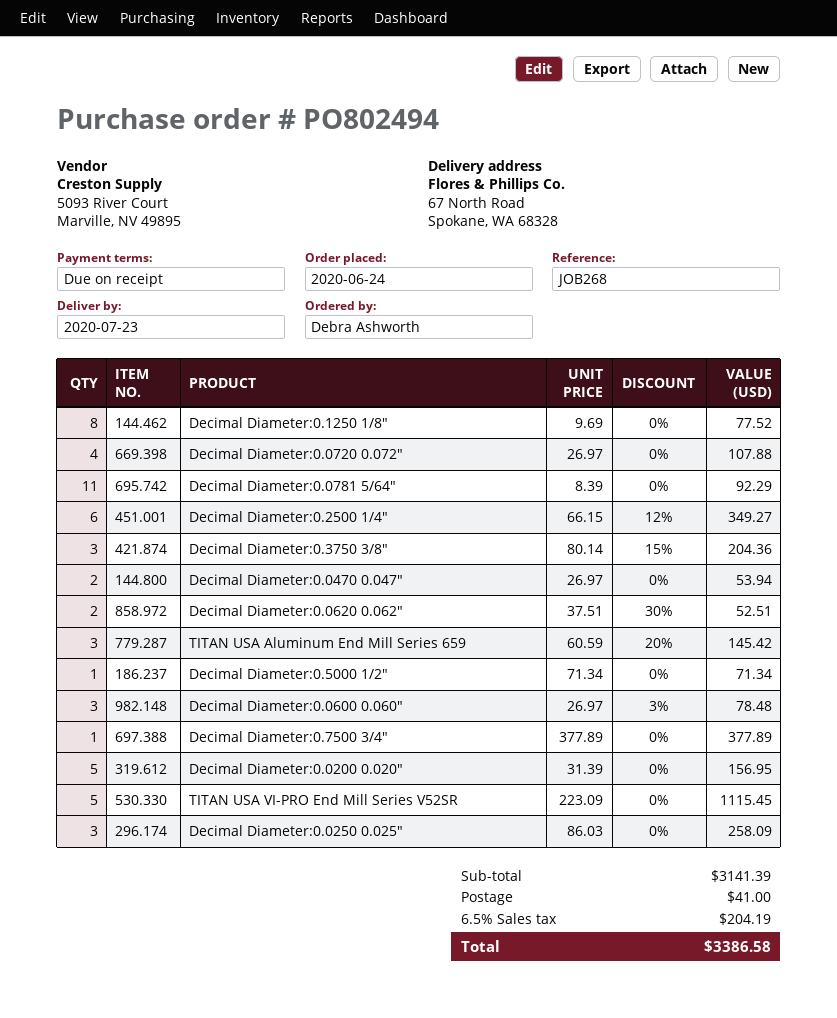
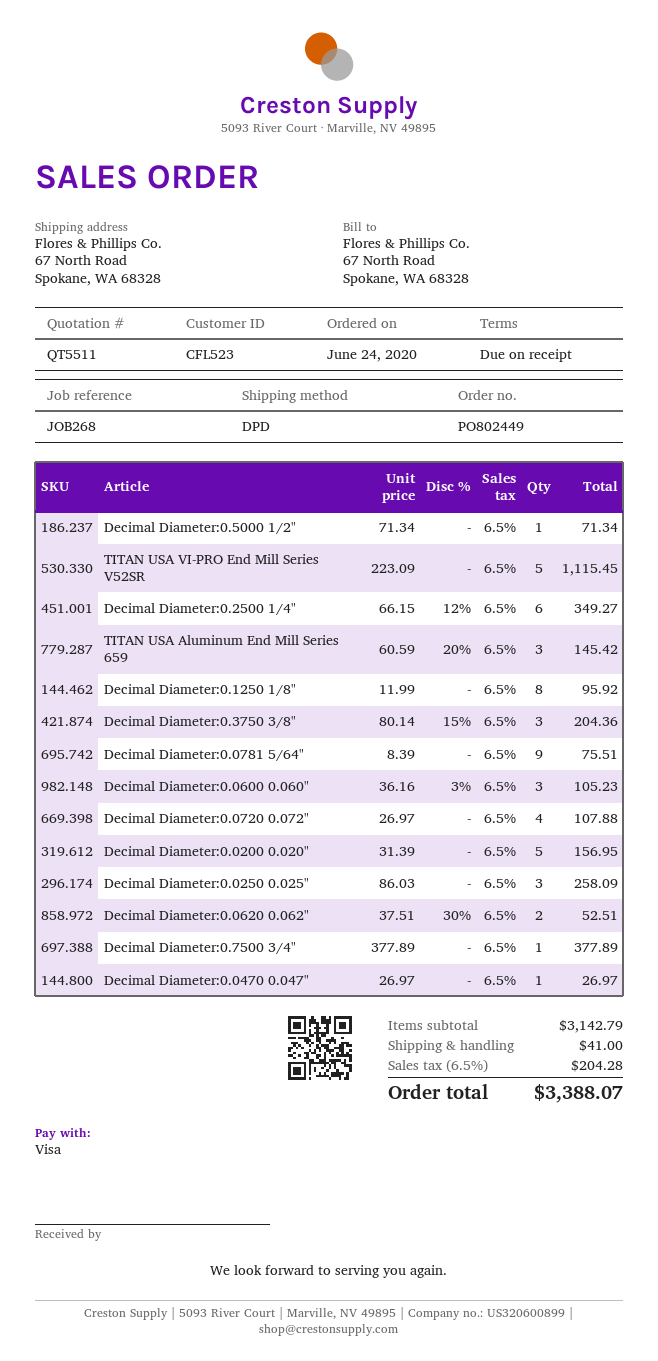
order number: PO802494 -> PO802449
Decimal Diameter:0.1250 1/8": 8 x 9.69 = 77.52 -> 8 x 11.99 = 95.92
Decimal Diameter:0.0781 5/64": 11 x 8.39 = 92.29 -> 9 x 8.39 = 75.51
Decimal Diameter:0.0470 0.047": 2 x 26.97 = 53.94 -> 1 x 26.97 = 26.97
Decimal Diameter:0.0600 0.060": 3 x 26.97 - 3% = 78.48 -> 3 x 36.16 - 3% = 105.23
subtotal: 3141.39 -> 3142.79
tax: 6.5% = 204.19 -> 6.5% = 204.28
total: 3386.58 -> 3388.07

